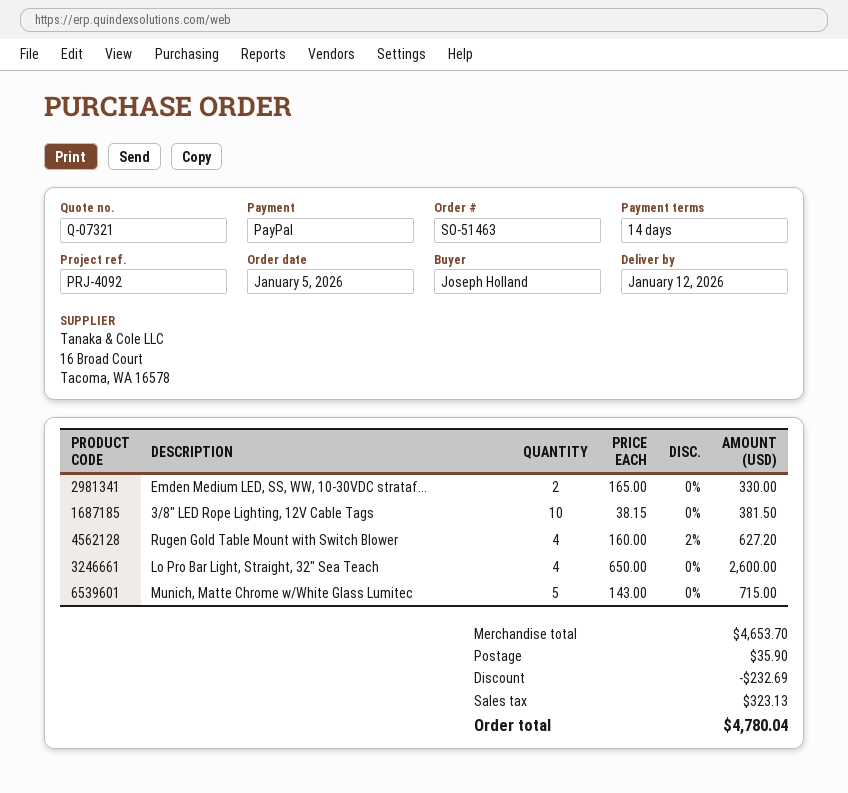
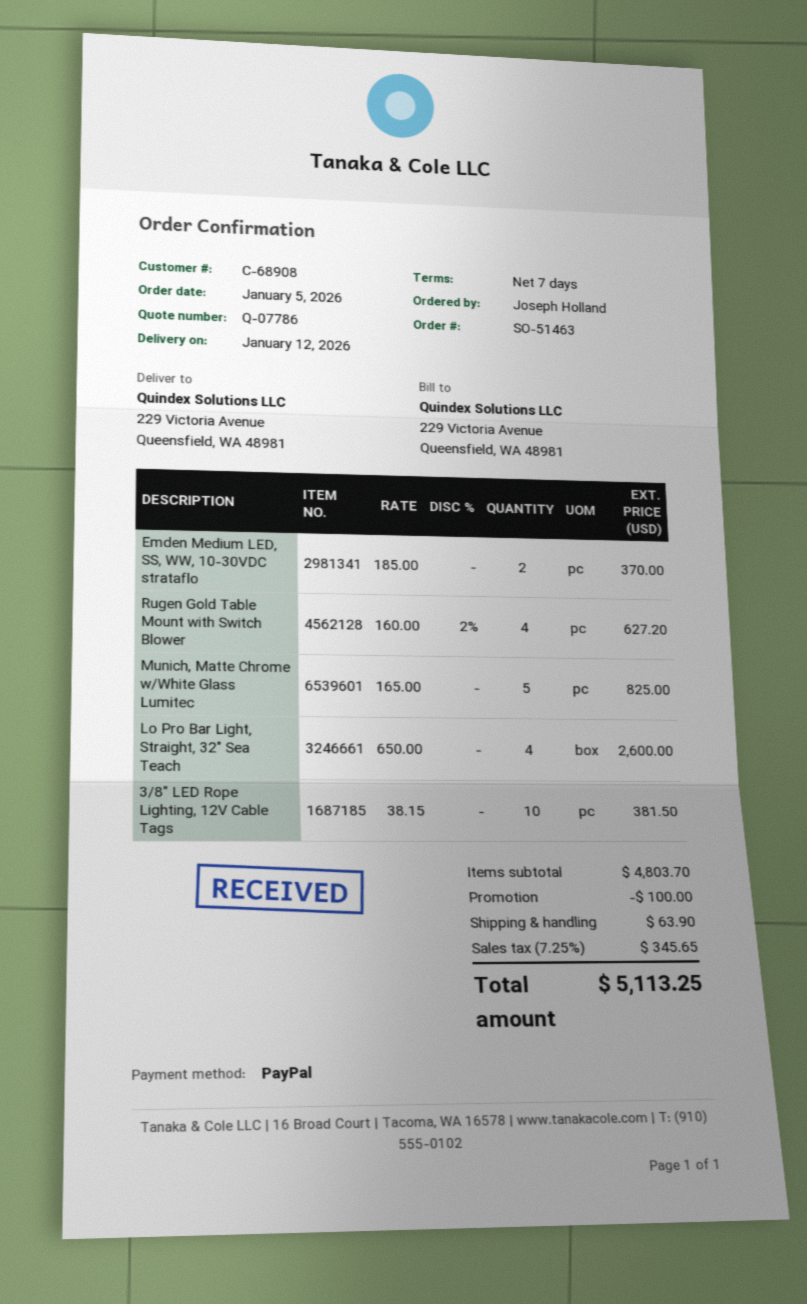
quote number: Q-07321 -> Q-07786
payment terms: 14 days -> 7 days
Emden Medium LED, SS, WW, 10-30VDC strataf...: 2 x 165.00 = 330.00 -> 2 x 185.00 = 370.00
Munich, Matte Chrome w/White Glass Lumitec: 5 x 143.00 = 715.00 -> 5 x 165.00 = 825.00
subtotal: 4653.70 -> 4803.70
discount: 232.69 -> 100.00
shipping: 35.90 -> 63.90
tax: 323.13 -> 345.65
total: 4780.04 -> 5113.25

